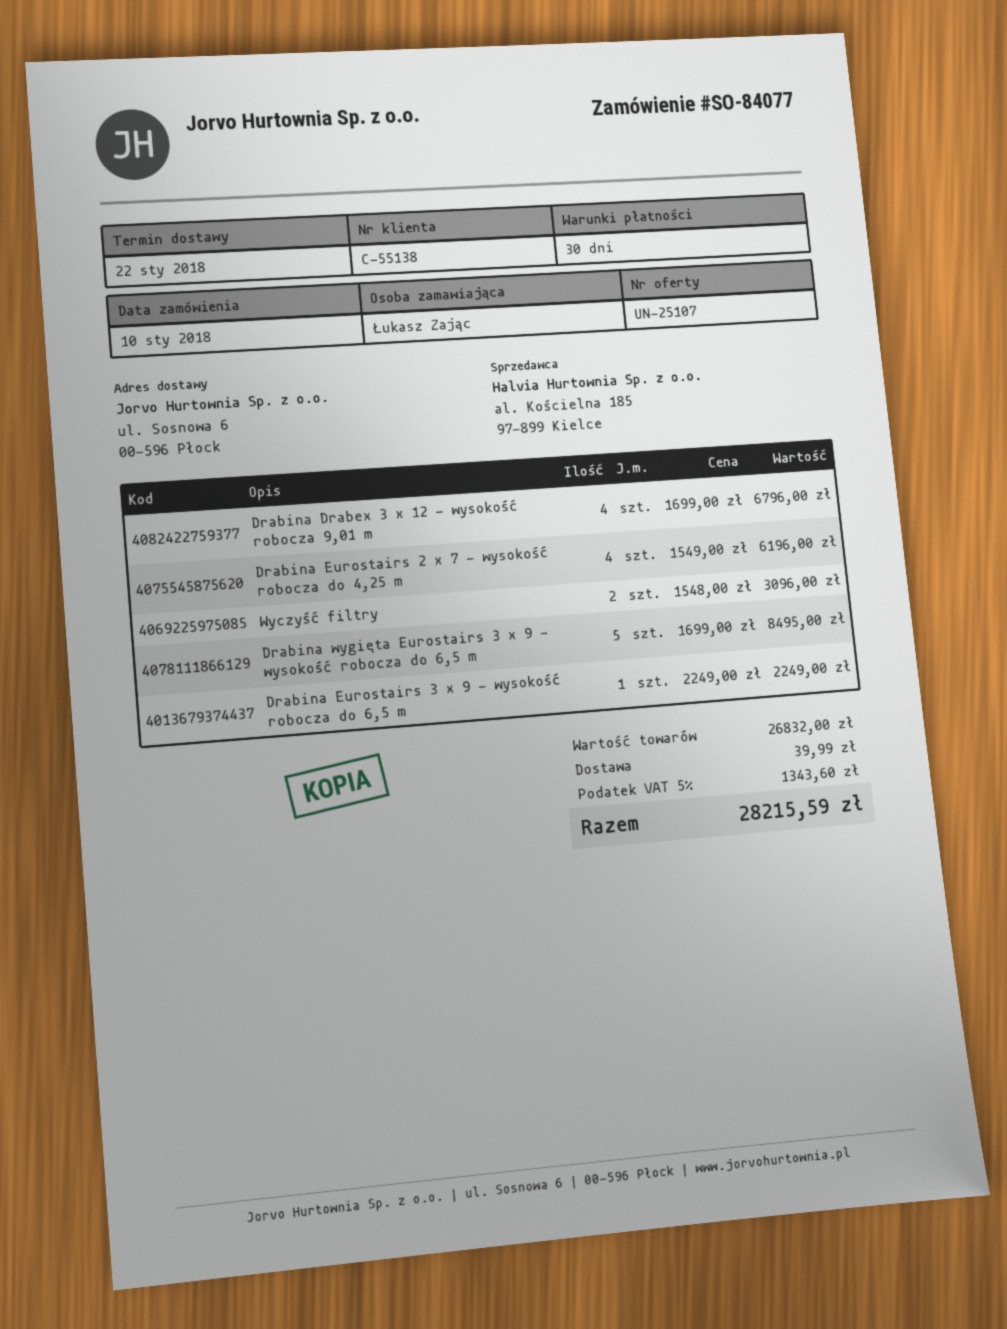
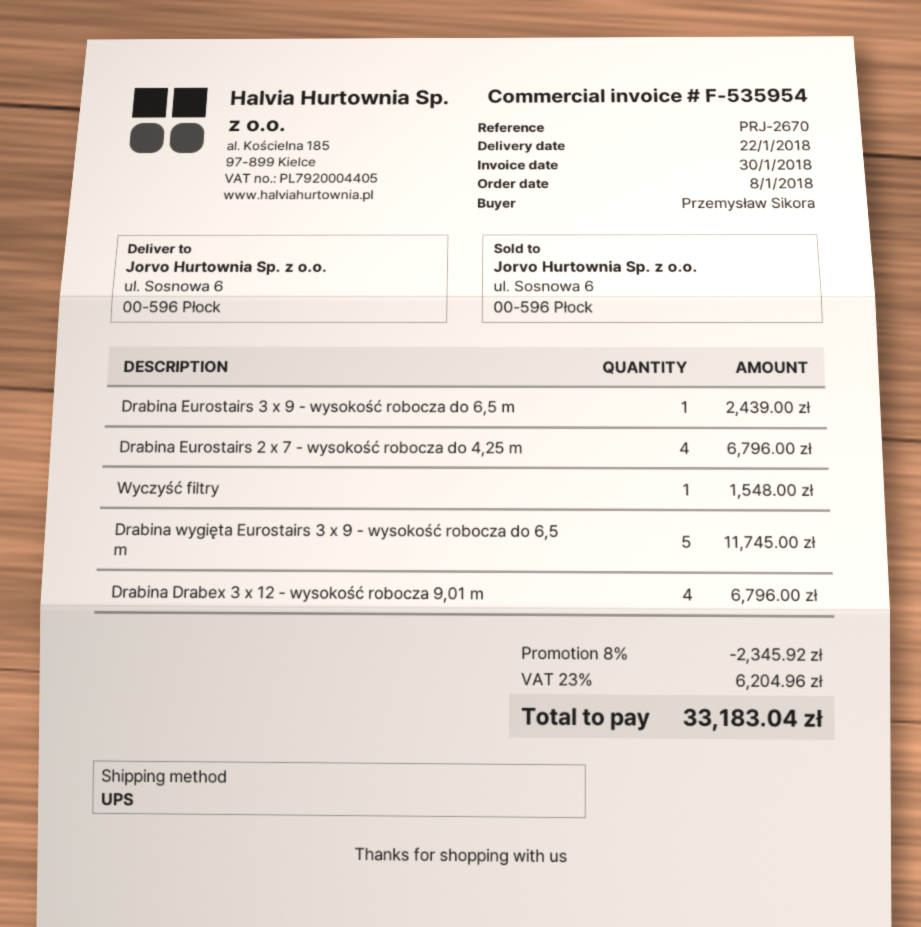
order date: 2018-01-10 -> 2018-01-08
ordered by: Łukasz Zając -> Przemysław Sikora
Drabina Eurostairs 2 x 7 - wysokość robocza do 4,25 m: 4 for 6196.00 -> 4 for 6796.00
Wyczyść filtry: 2 for 3096.00 -> 1 for 1548.00
Drabina wygięta Eurostairs 3 x 9 - wysokość robocza do 6,5 m: 5 for 8495.00 -> 5 for 11745.00
Drabina Eurostairs 3 x 9 - wysokość robocza do 6,5 m: 1 for 2249.00 -> 1 for 2439.00
discount: none -> 8% = 2345.92
shipping: 39.99 -> none
tax: 5% = 1343.60 -> 23% = 6204.96
total: 28215.59 -> 33183.04

